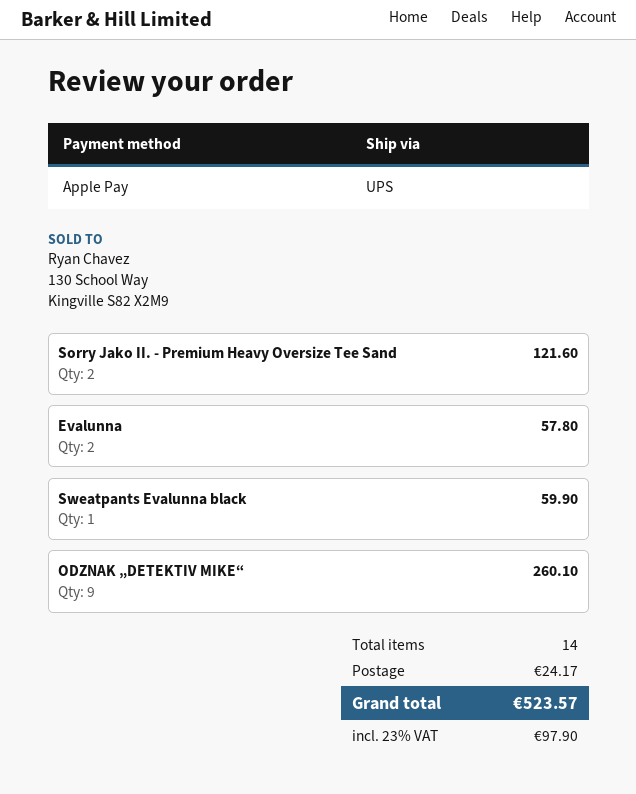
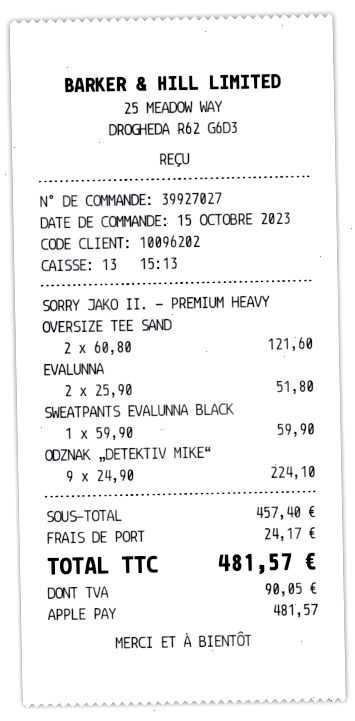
Evalunna: 2 for 57.80 -> 2 for 51.80
ODZNAK „DETEKTIV MIKE“: 9 for 260.10 -> 9 for 224.10
tax: 97.90 -> 90.05
total: 523.57 -> 481.57

